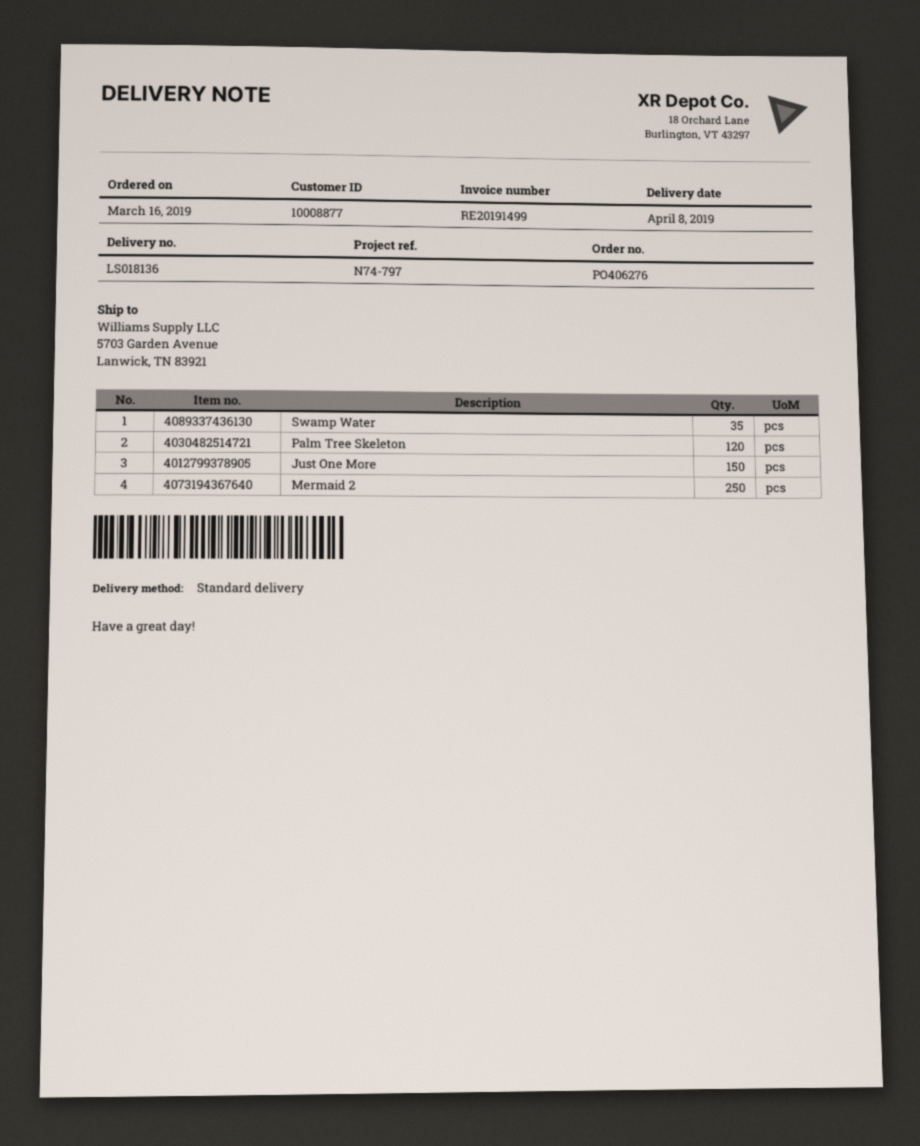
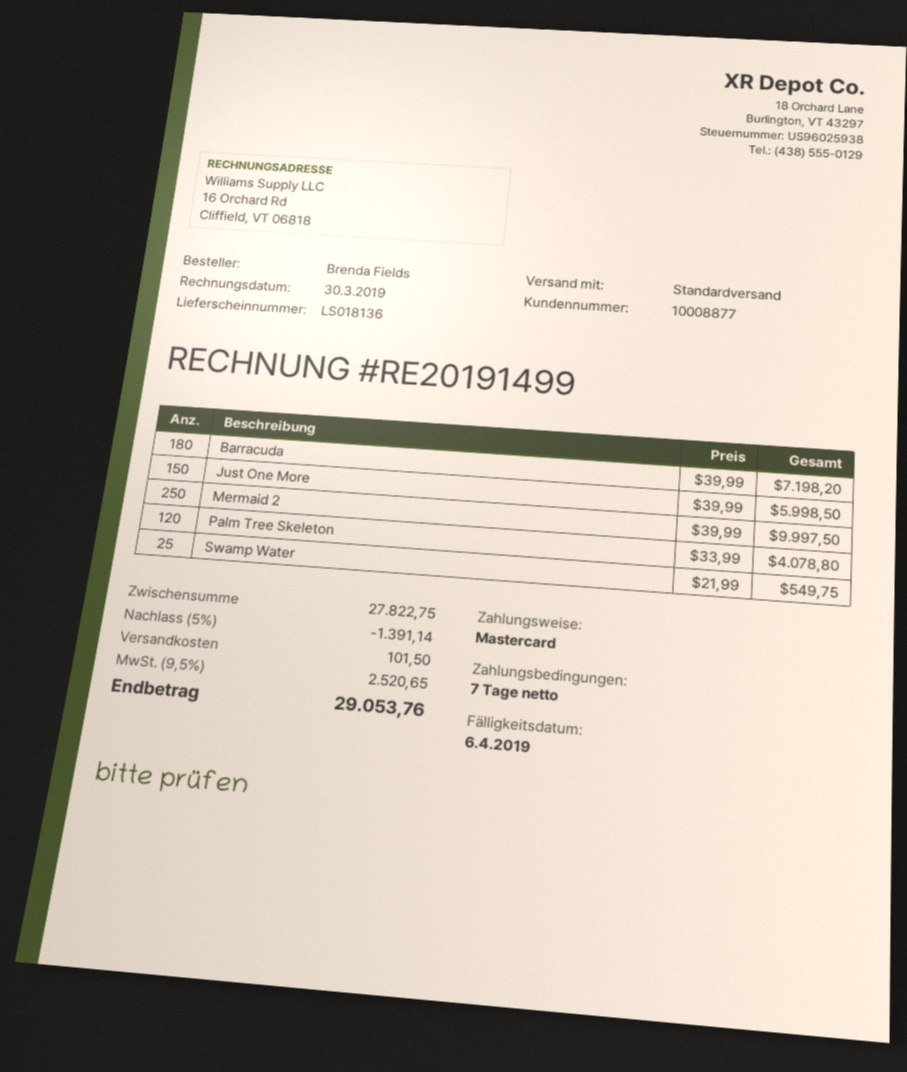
Swamp Water: 35 -> 25
Barracuda: none -> 180

